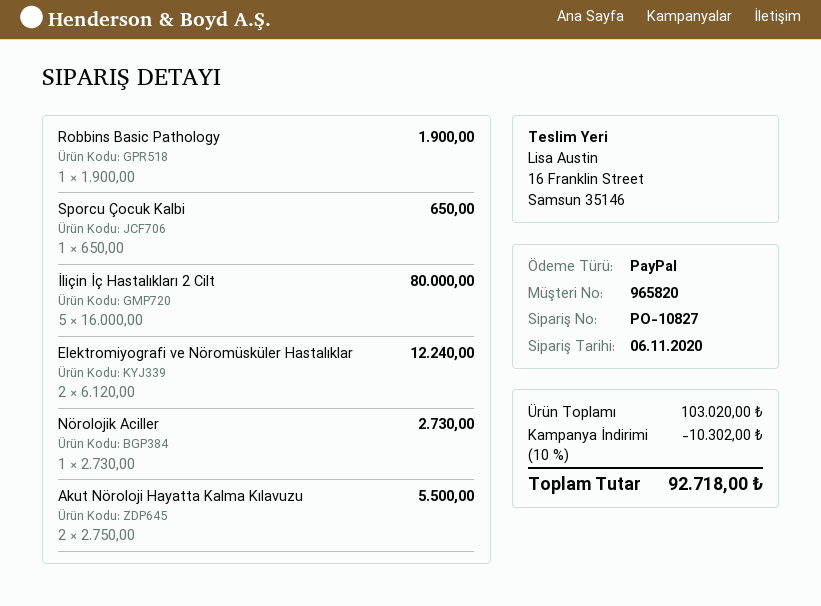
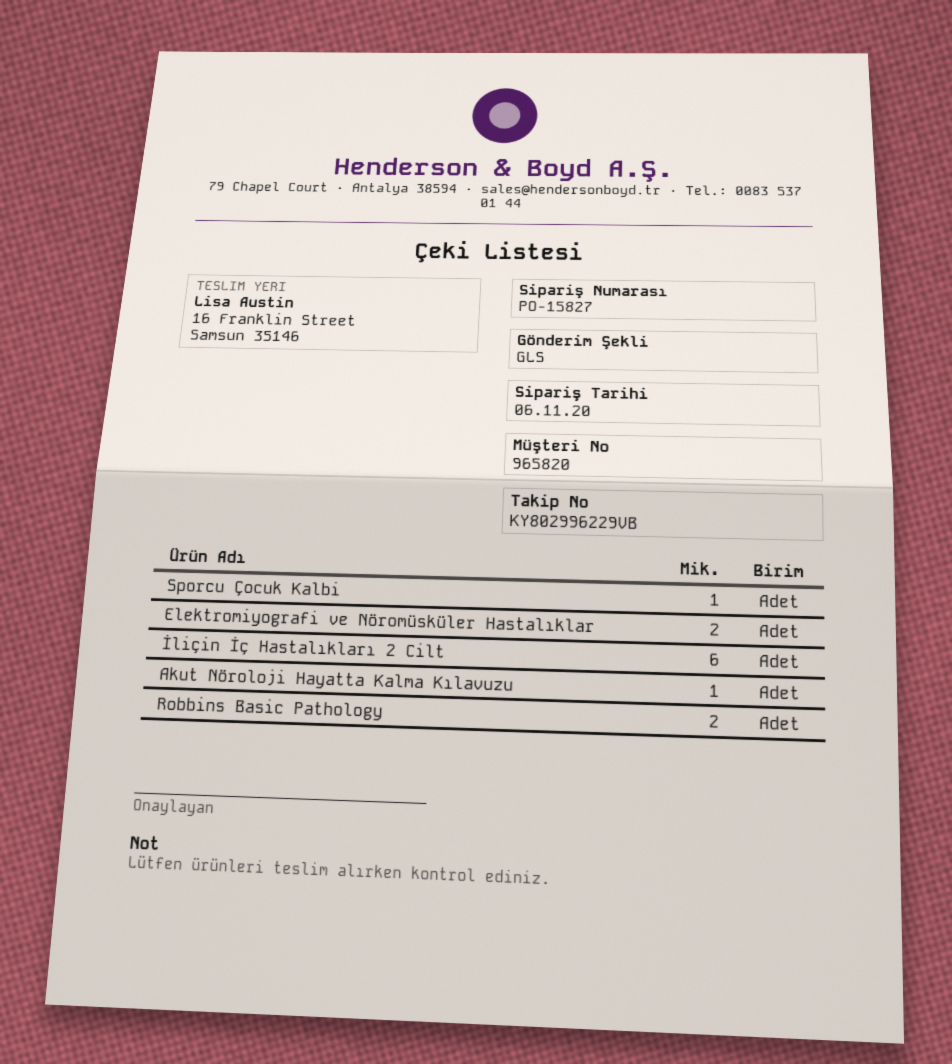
order number: PO-10827 -> PO-15827
Robbins Basic Pathology: 1 -> 2
İliçin İç Hastalıkları 2 Cilt: 5 -> 6
Nörolojik Aciller: 1 -> none
Akut Nöroloji Hayatta Kalma Kılavuzu: 2 -> 1

